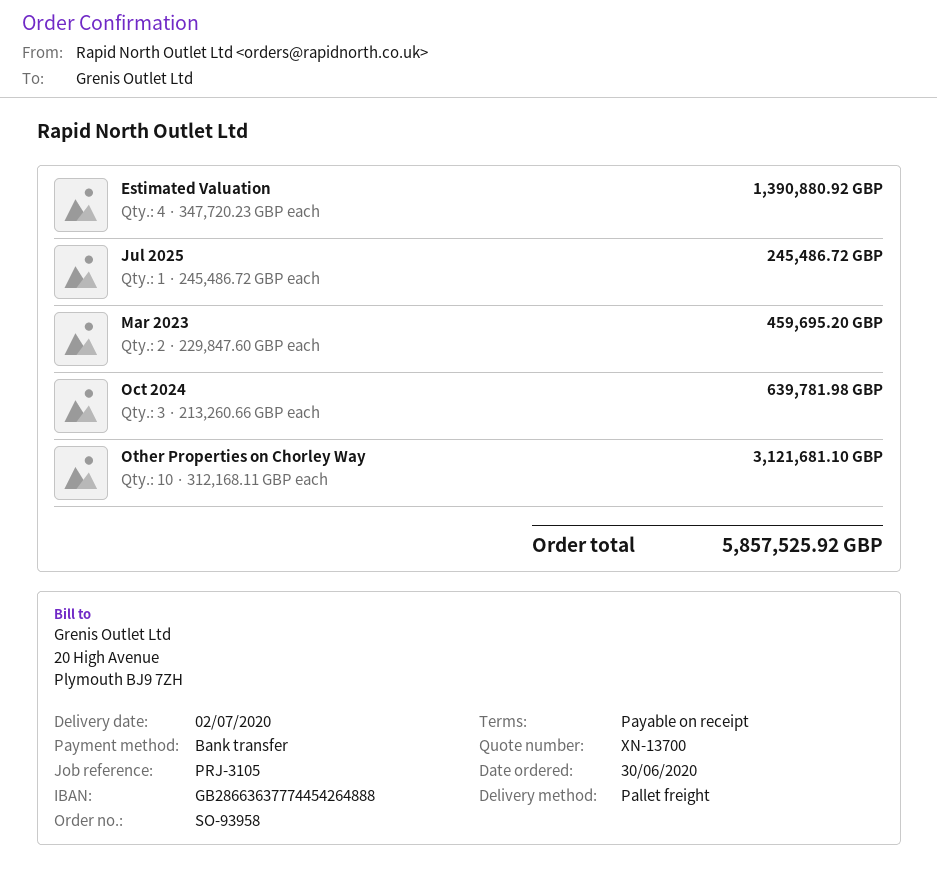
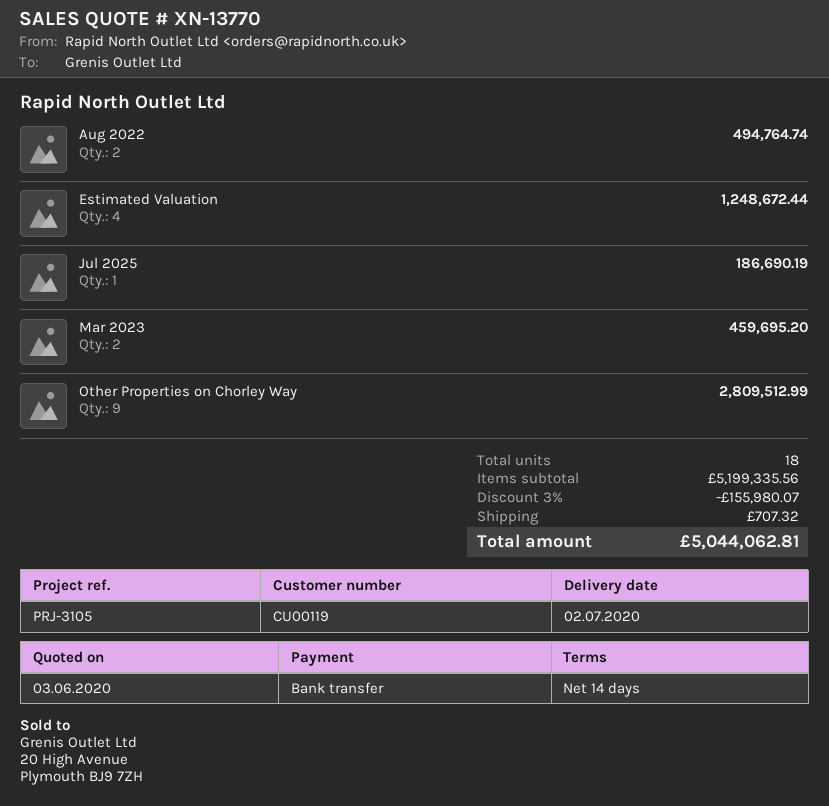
quote number: XN-13700 -> XN-13770
payment terms: on receipt -> 14 days
Estimated Valuation: 4 for 1390880.92 -> 4 for 1248672.44
Jul 2025: 1 for 245486.72 -> 1 for 186690.19
Oct 2024: 3 for 639781.98 -> none
Other Properties on Chorley Way: 10 for 3121681.10 -> 9 for 2809512.99
Aug 2022: none -> 2 for 494764.74
discount: none -> 3% = 155980.07
shipping: none -> 707.32
total: 5857525.92 -> 5044062.81

